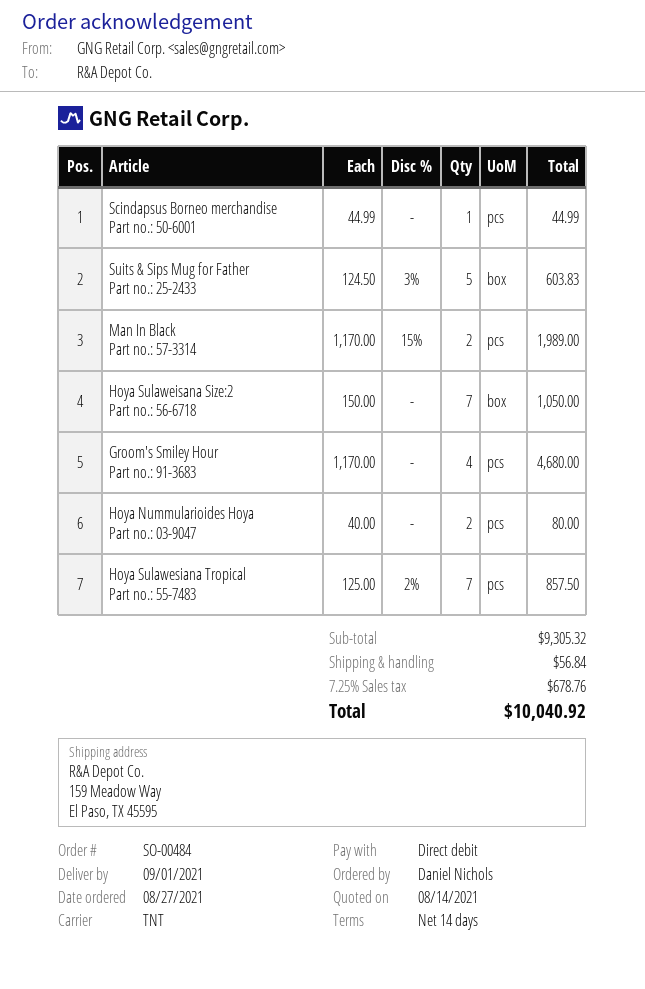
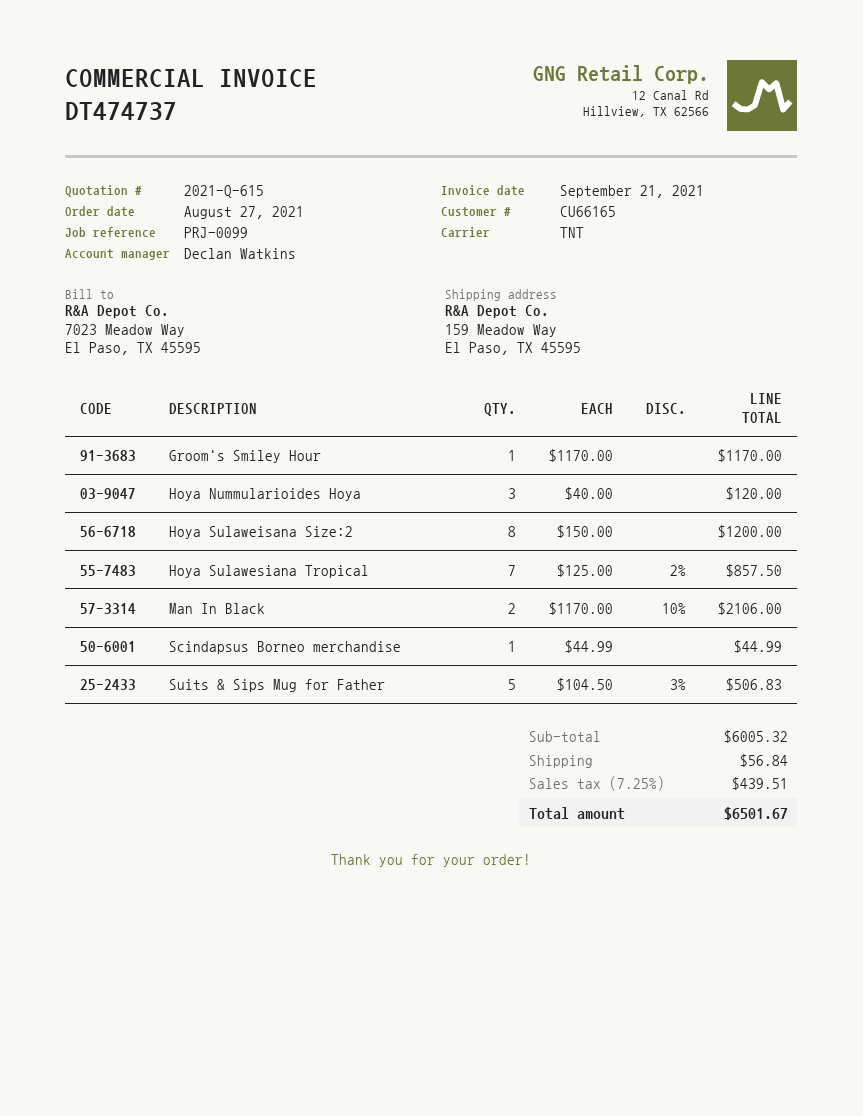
Suits & Sips Mug for Father: 5 x 124.50 - 3% = 603.83 -> 5 x 104.50 - 3% = 506.83
Man In Black: 2 x 1170.00 - 15% = 1989.00 -> 2 x 1170.00 - 10% = 2106.00
Hoya Sulaweisana Size:2: 7 x 150.00 = 1050.00 -> 8 x 150.00 = 1200.00
Groom's Smiley Hour: 4 x 1170.00 = 4680.00 -> 1 x 1170.00 = 1170.00
Hoya Nummularioides Hoya: 2 x 40.00 = 80.00 -> 3 x 40.00 = 120.00
subtotal: 9305.32 -> 6005.32
tax: 7.25% = 678.76 -> 7.25% = 439.51
total: 10040.92 -> 6501.67

